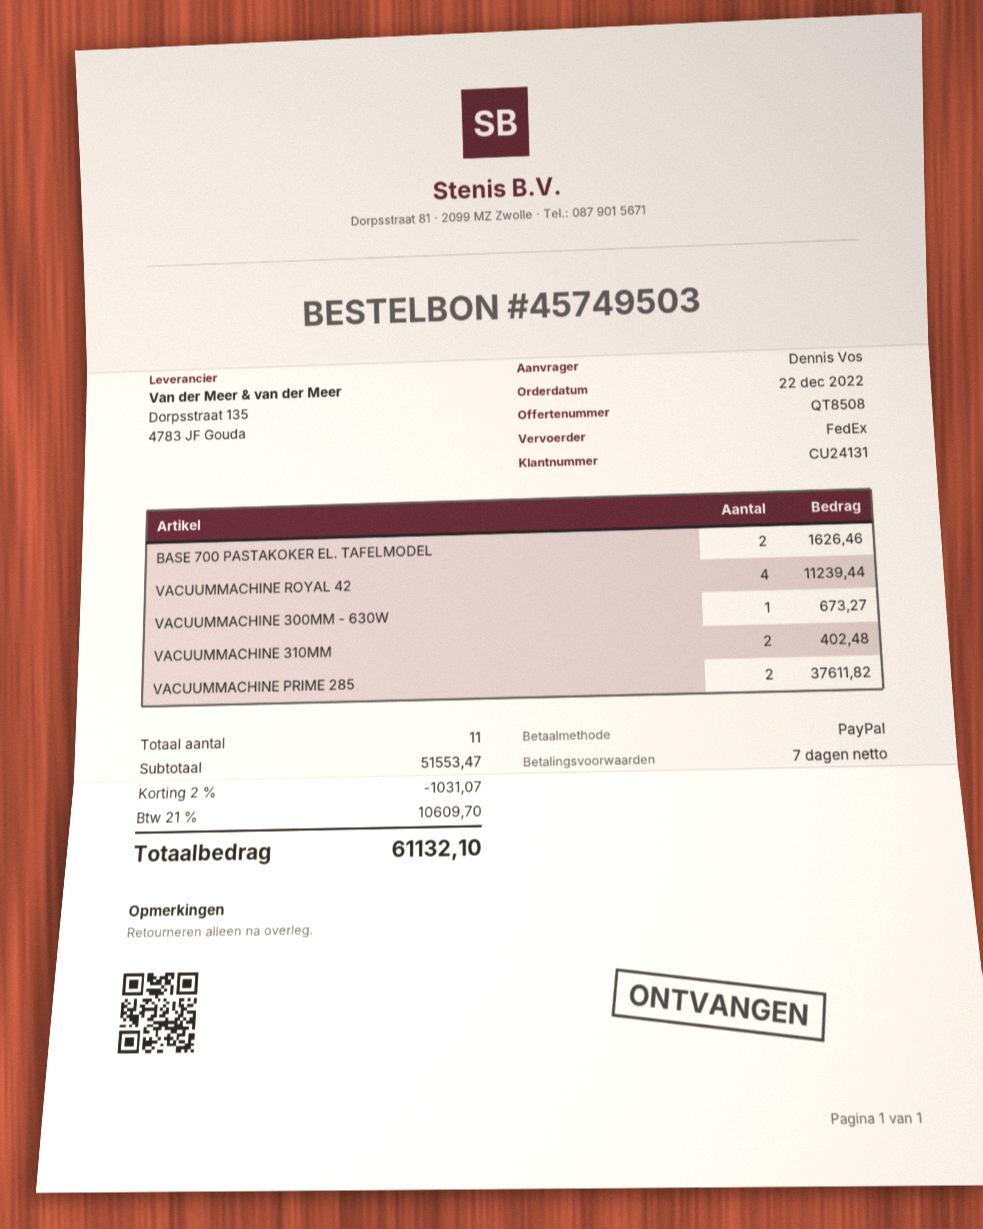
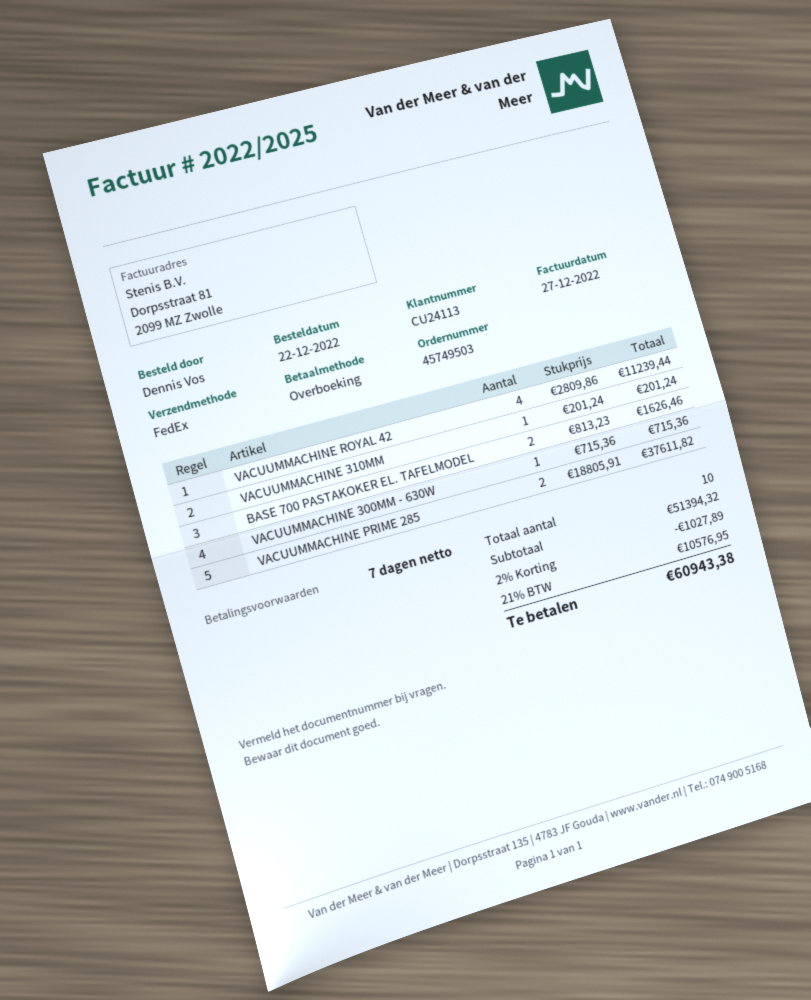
customer number: CU24131 -> CU24113
payment method: PayPal -> bank transfer
VACUUMMACHINE 300MM - 630W: 1 for 673.27 -> 1 for 715.36
VACUUMMACHINE 310MM: 2 for 402.48 -> 1 for 201.24
total quantity: 11 -> 10
subtotal: 51553.47 -> 51394.32
discount: 2% = 1031.07 -> 2% = 1027.89
tax: 21% = 10609.70 -> 21% = 10576.95
total: 61132.10 -> 60943.38

